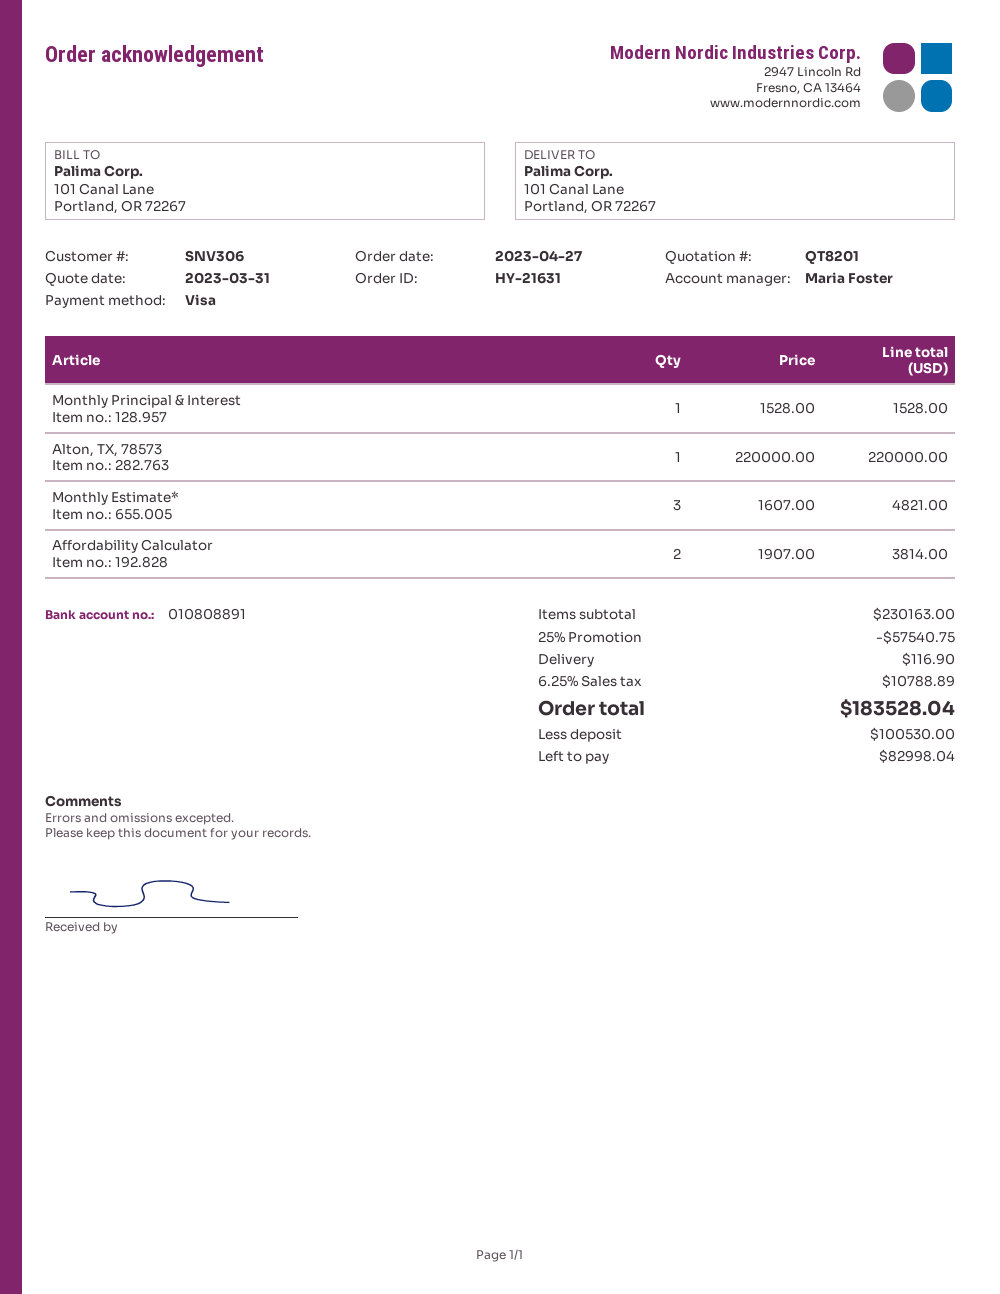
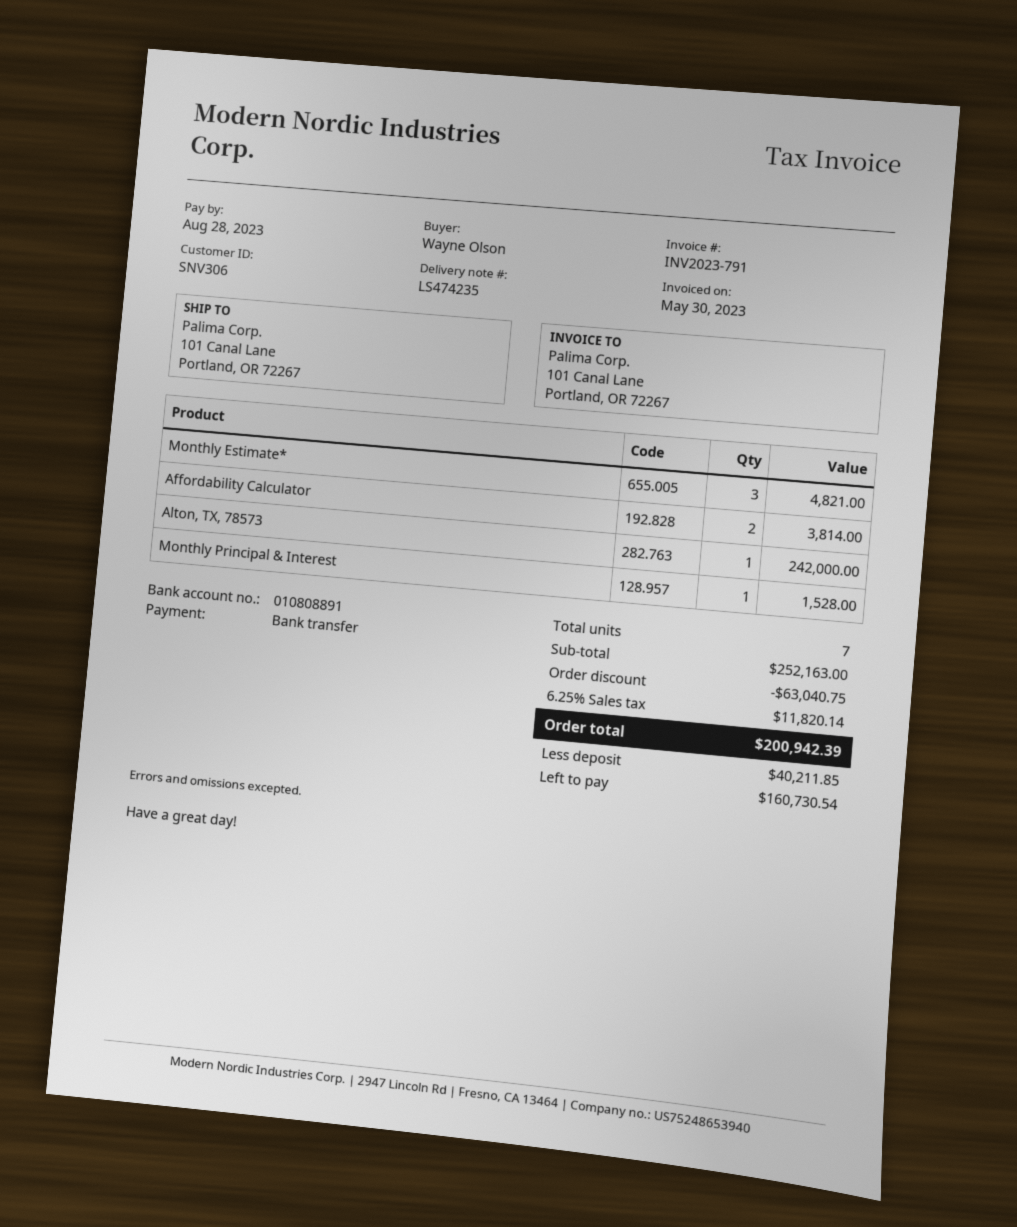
payment method: Visa -> bank transfer
Alton, TX, 78573: 1 for 220000.00 -> 1 for 242000.00
subtotal: 230163.00 -> 252163.00
discount: 57540.75 -> 63040.75
shipping: 116.90 -> none
tax: 6.25% = 10788.89 -> 6.25% = 11820.14
total: 183528.04 -> 200942.39
deposit: 100530.00 -> 40211.85
balance: 82998.04 -> 160730.54

